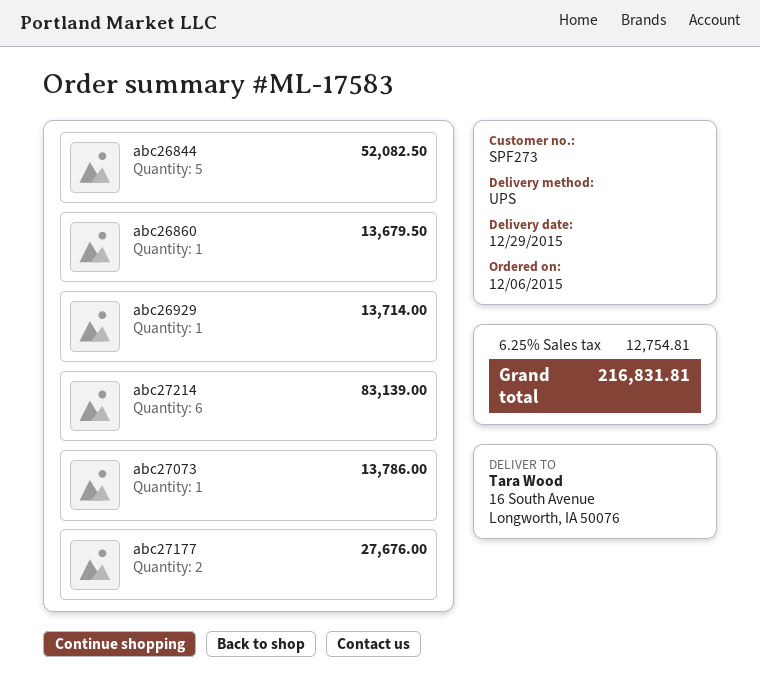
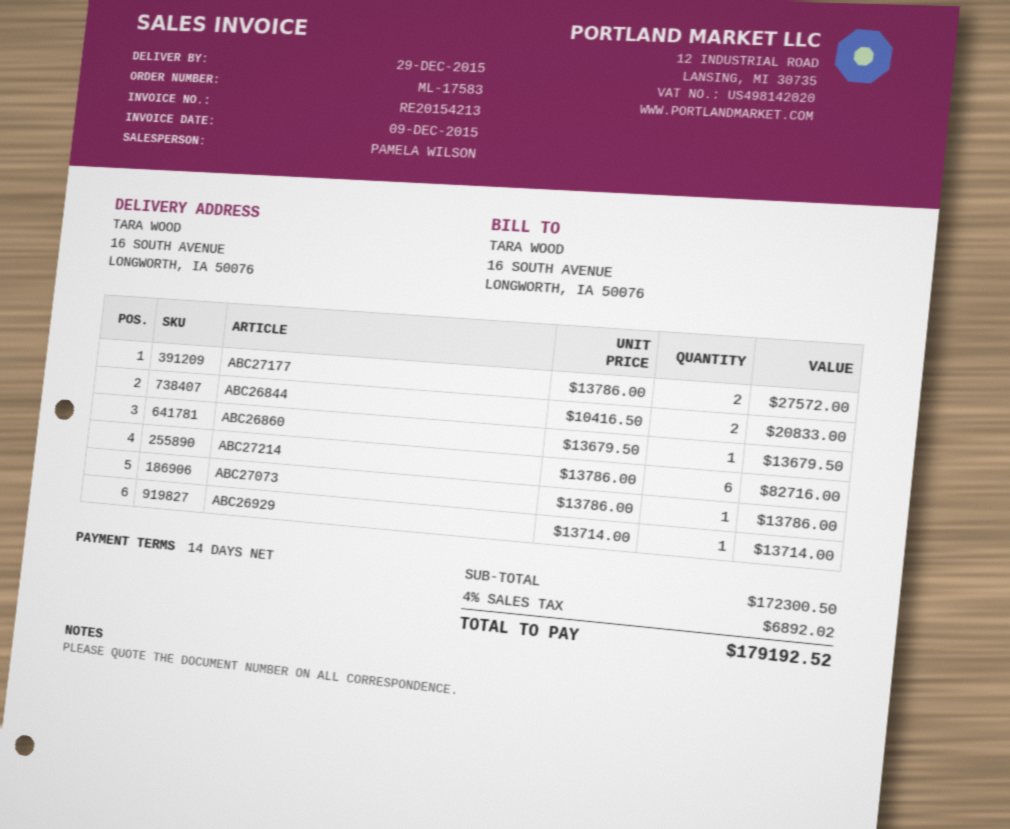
abc26844: 5 for 52082.50 -> 2 for 20833.00
abc27214: 6 for 83139.00 -> 6 for 82716.00
abc27177: 2 for 27676.00 -> 2 for 27572.00
tax: 6.25% = 12754.81 -> 4% = 6892.02
total: 216831.81 -> 179192.52

